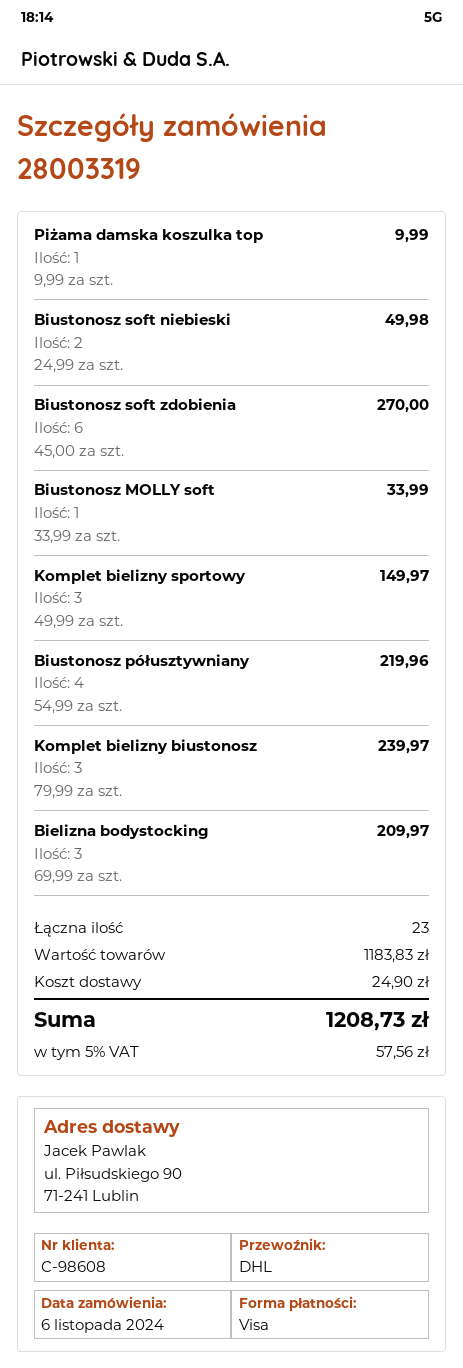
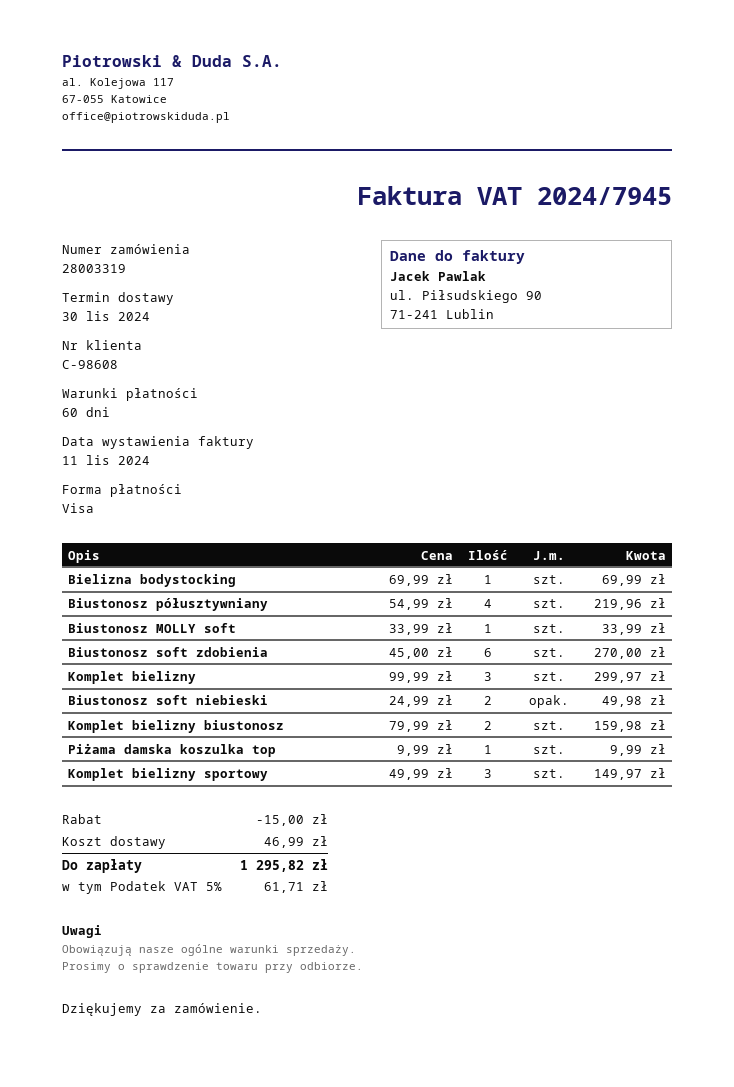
Komplet bielizny biustonosz: 3 x 79.99 = 239.97 -> 2 x 79.99 = 159.98
Bielizna bodystocking: 3 x 69.99 = 209.97 -> 1 x 69.99 = 69.99
Komplet bielizny: none -> 3 x 99.99 = 299.97
discount: none -> 15.00
shipping: 24.90 -> 46.99
tax: 5% = 57.56 -> 5% = 61.71
total: 1208.73 -> 1295.82

